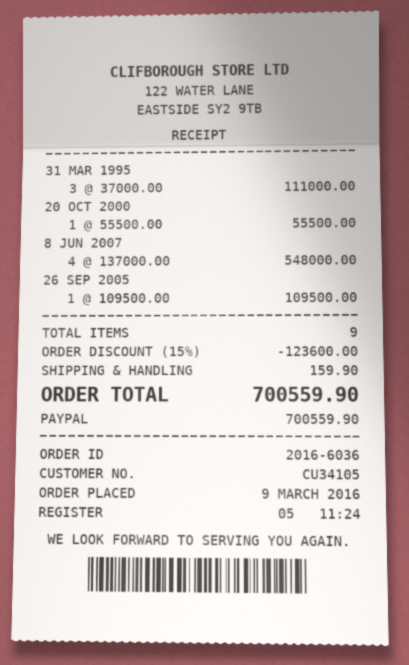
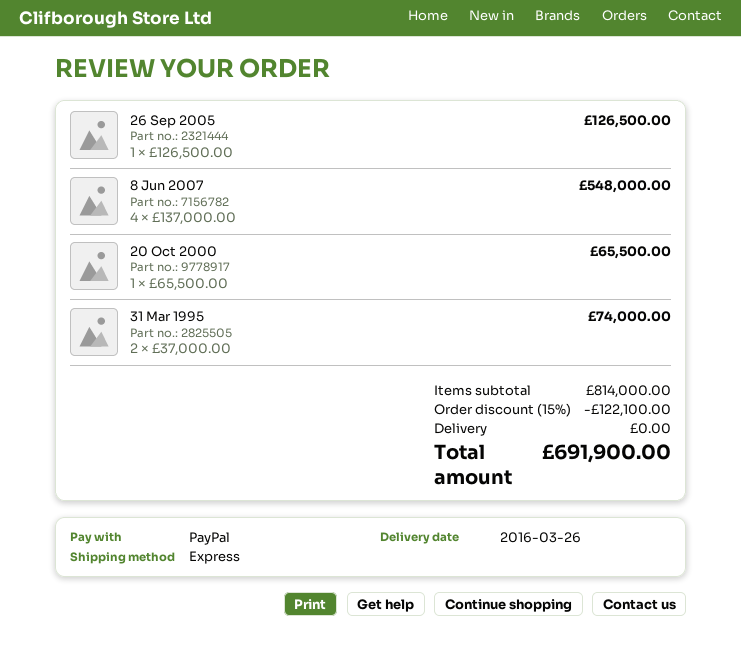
31 MAR 1995: 3 x 37000.00 = 111000.00 -> 2 x 37000.00 = 74000.00
20 OCT 2000: 1 x 55500.00 = 55500.00 -> 1 x 65500.00 = 65500.00
26 SEP 2005: 1 x 109500.00 = 109500.00 -> 1 x 126500.00 = 126500.00
discount: 15% = 123600.00 -> 15% = 122100.00
shipping: 159.90 -> 0.00
total: 700559.90 -> 691900.00

